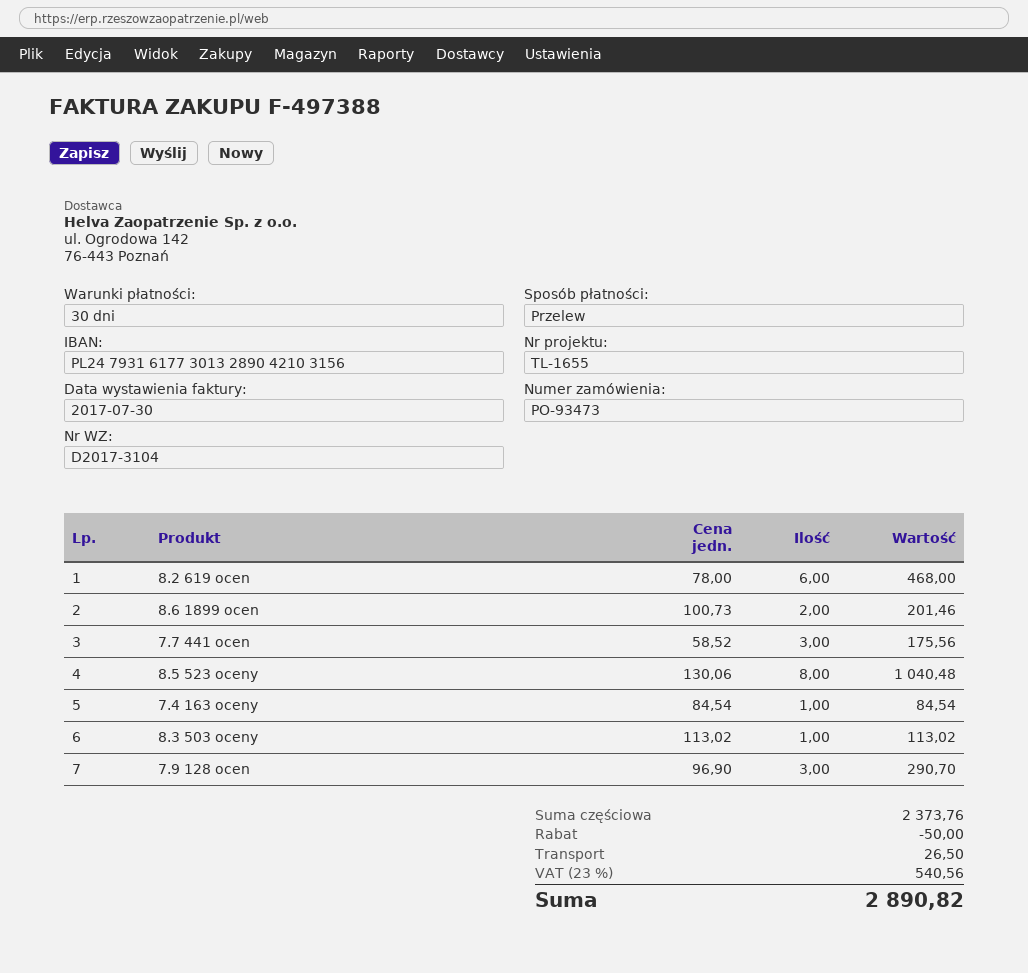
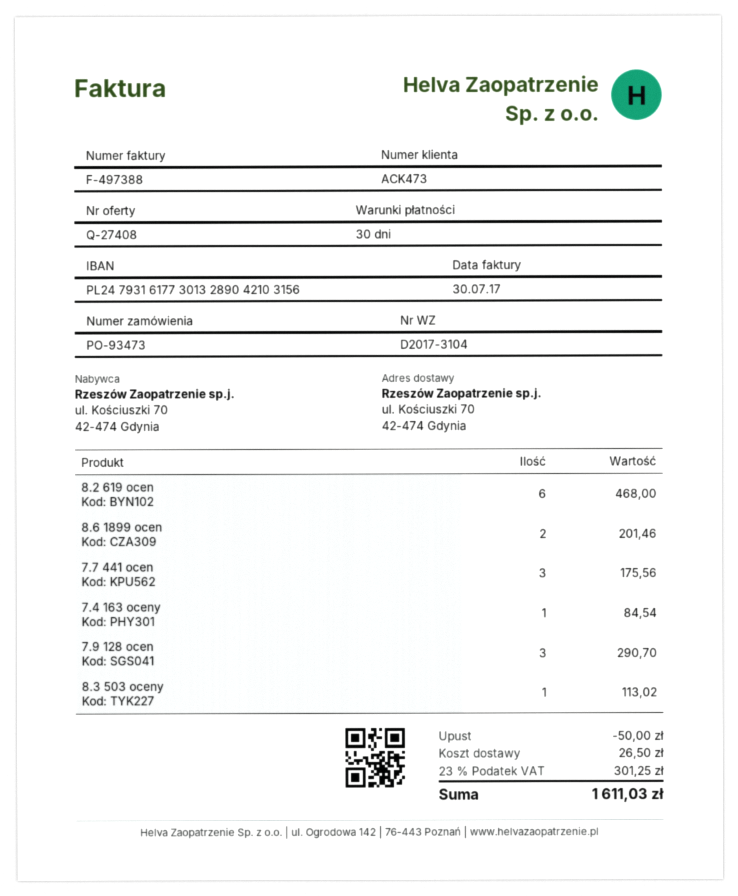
8.5 523 oceny: 8 for 1040.48 -> none
tax: 23% = 540.56 -> 23% = 301.25
total: 2890.82 -> 1611.03

